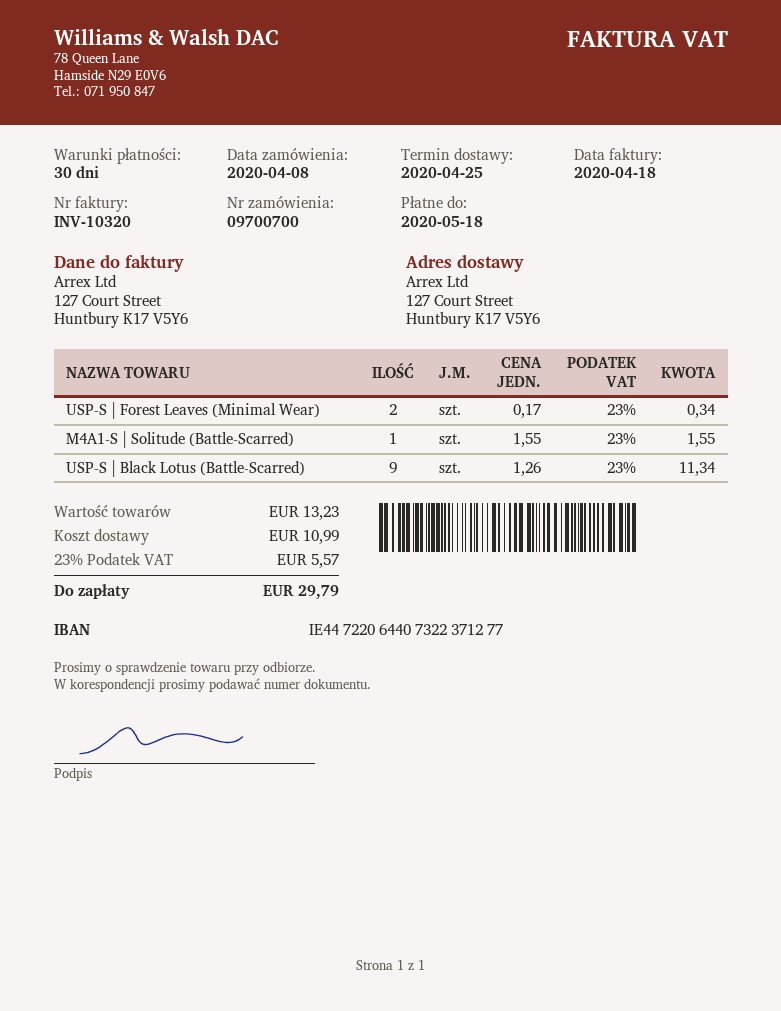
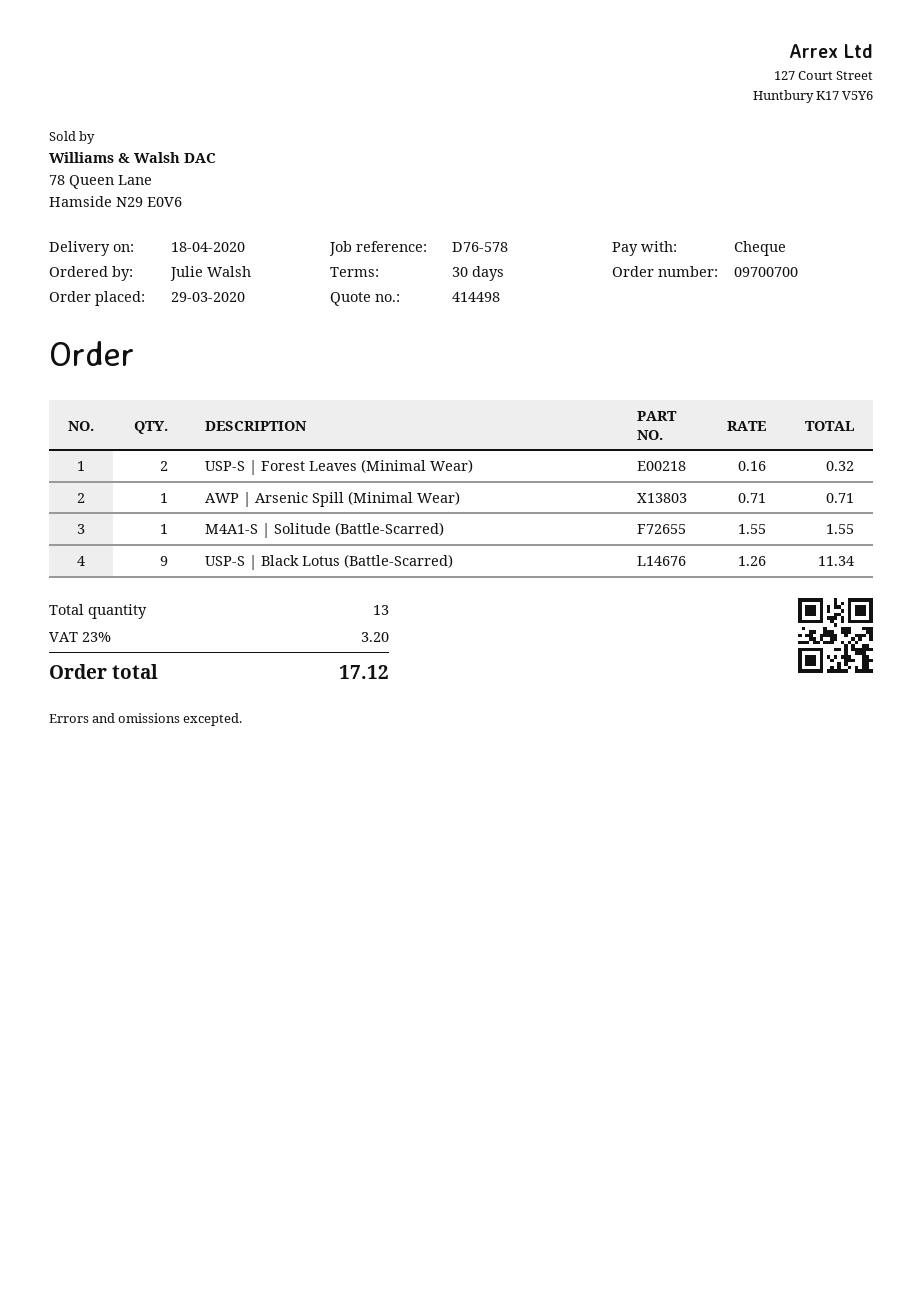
order date: 2020-04-08 -> 2020-03-29
delivery date: 2020-04-25 -> 2020-04-18
USP-S | Forest Leaves (Minimal Wear): 2 x 0.17 = 0.34 -> 2 x 0.16 = 0.32
AWP | Arsenic Spill (Minimal Wear): none -> 1 x 0.71 = 0.71
shipping: 10.99 -> none
tax: 23% = 5.57 -> 23% = 3.20
total: 29.79 -> 17.12

